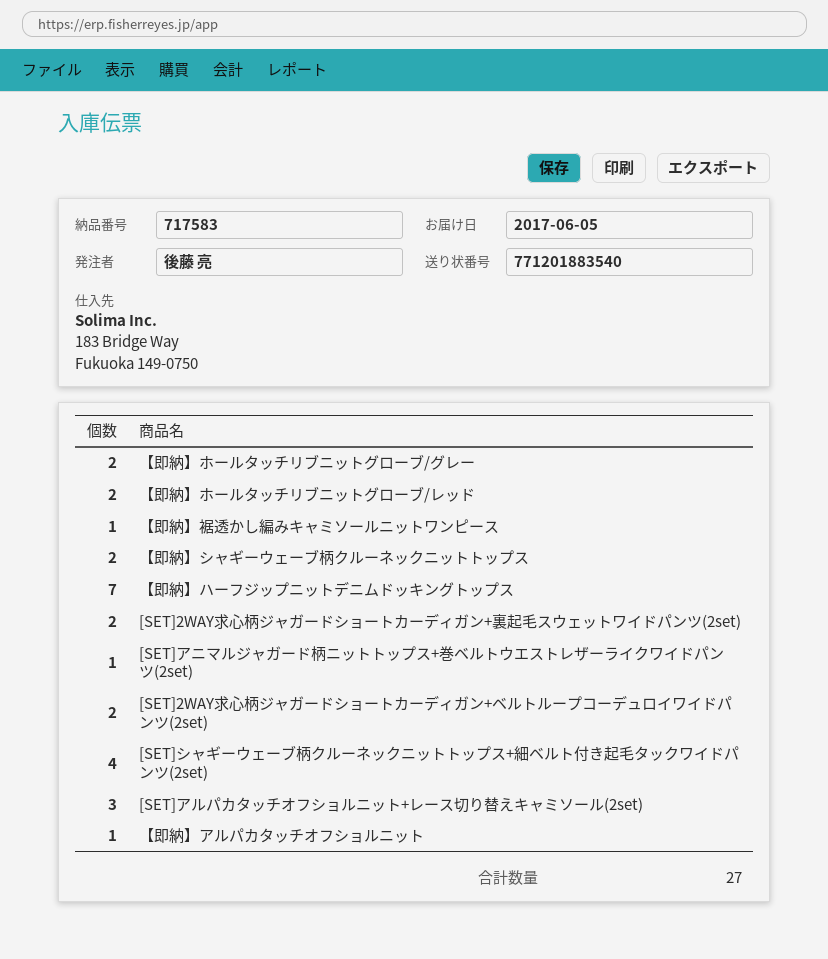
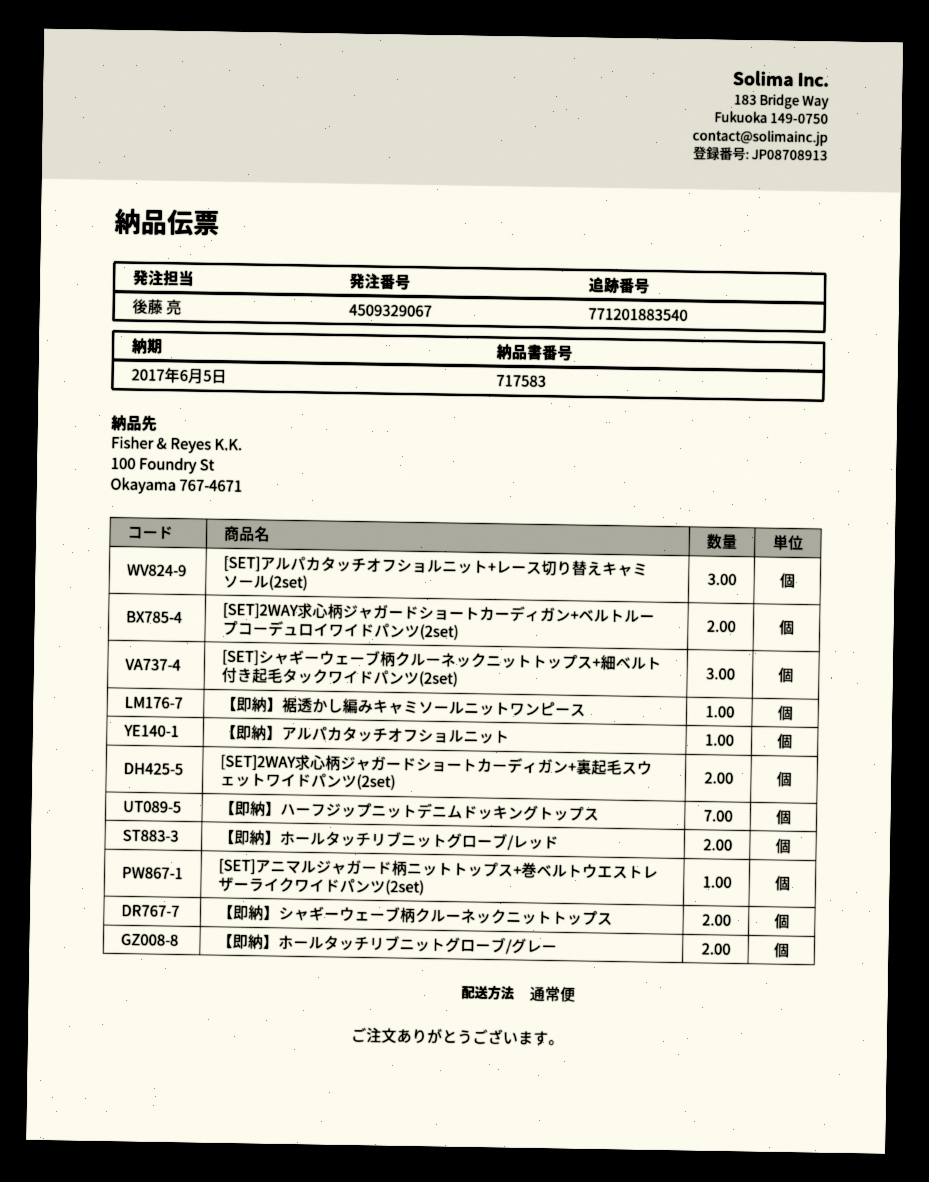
[SET]シャギーウェーブ柄クルーネックニットトップス+細ベルト付き起毛タックワイドパンツ(2set): 4 -> 3

